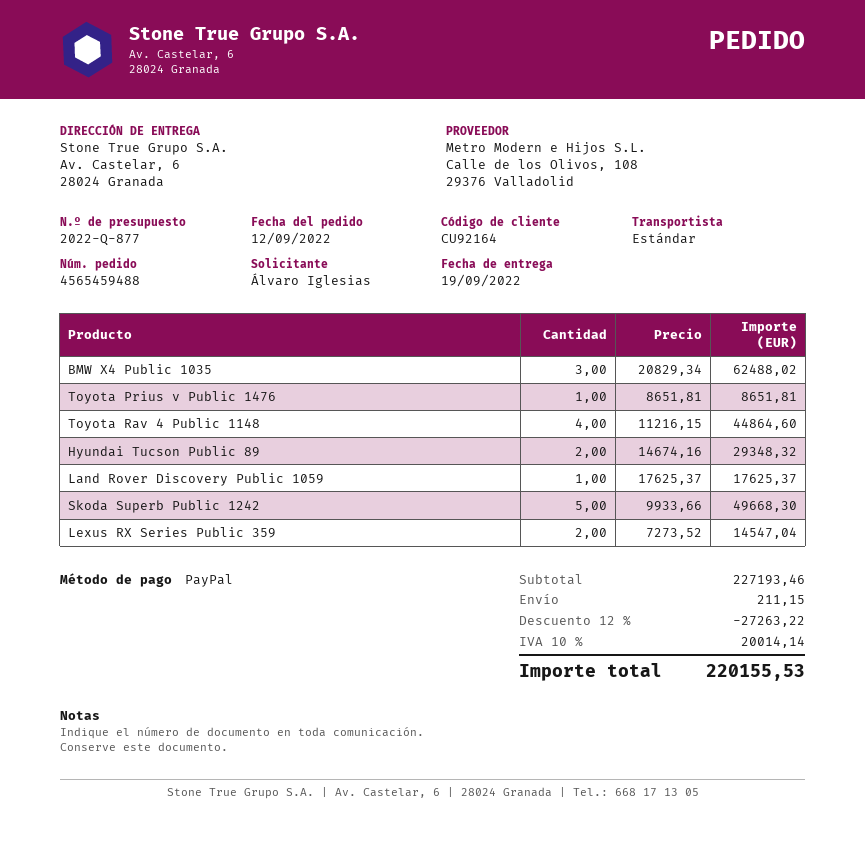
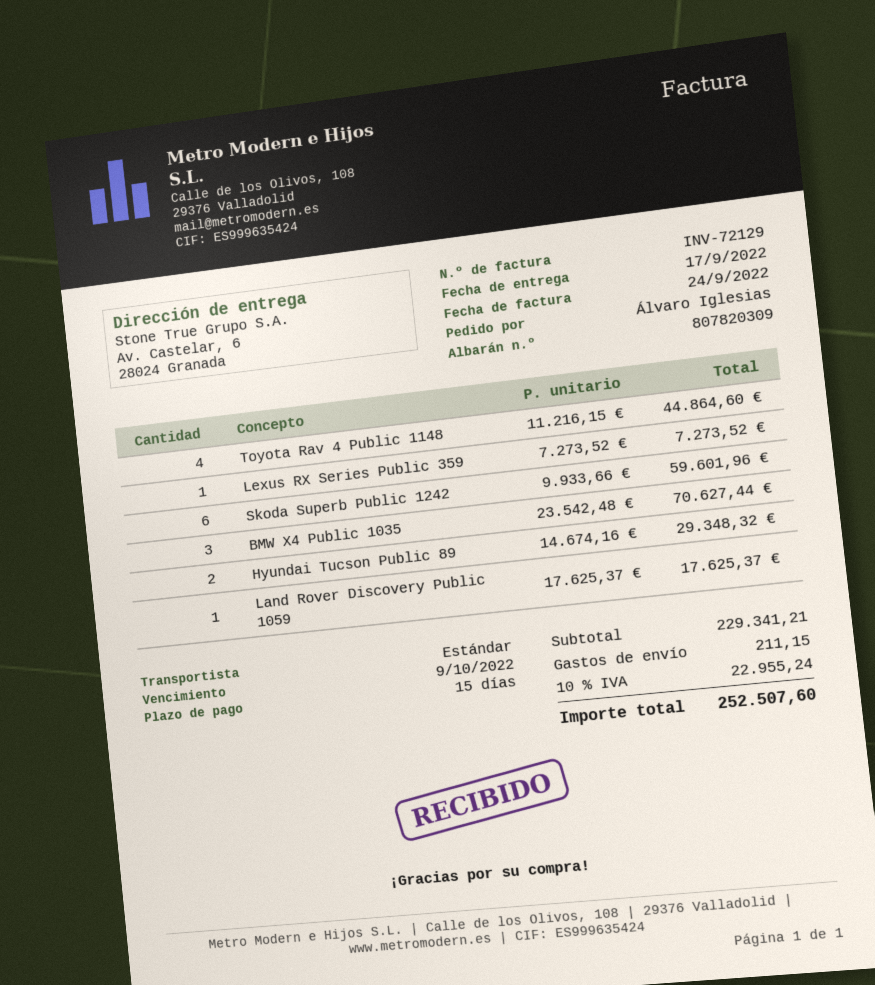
delivery date: 2022-09-19 -> 2022-09-17
BMW X4 Public 1035: 3 x 20829.34 = 62488.02 -> 3 x 23542.48 = 70627.44
Toyota Prius v Public 1476: 1 x 8651.81 = 8651.81 -> none
Skoda Superb Public 1242: 5 x 9933.66 = 49668.30 -> 6 x 9933.66 = 59601.96
Lexus RX Series Public 359: 2 x 7273.52 = 14547.04 -> 1 x 7273.52 = 7273.52
subtotal: 227193.46 -> 229341.21
discount: 12% = 27263.22 -> none
tax: 10% = 20014.14 -> 10% = 22955.24
total: 220155.53 -> 252507.60

